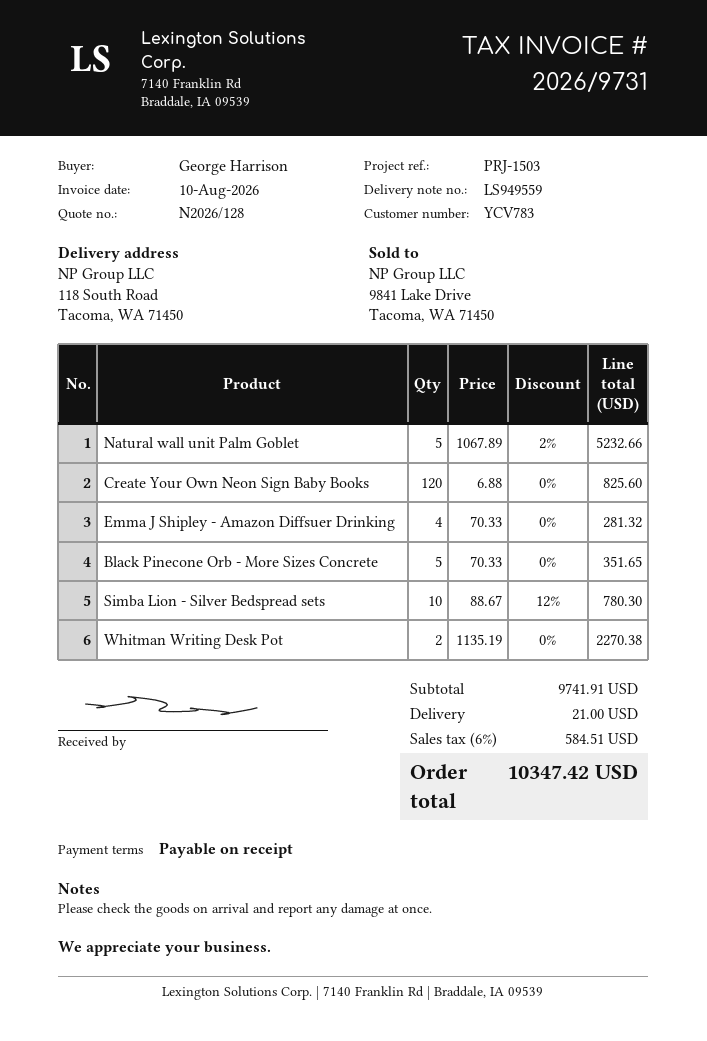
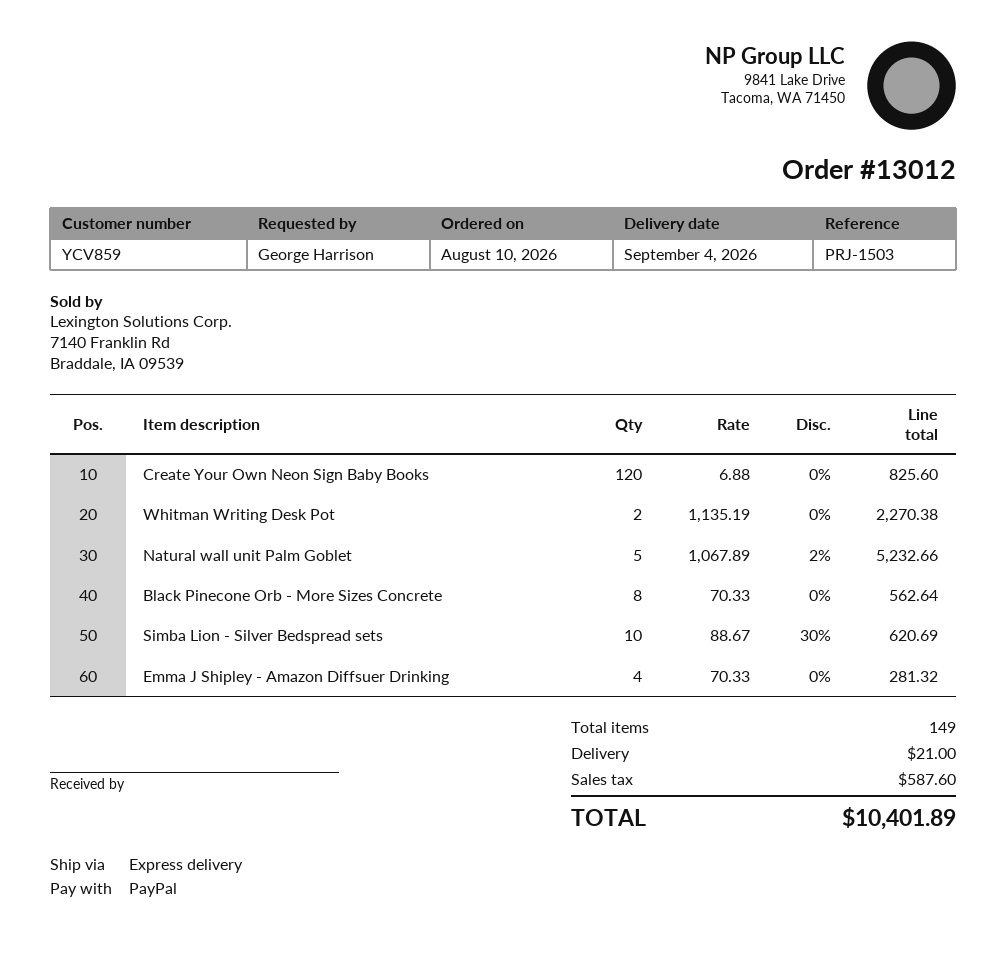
customer number: YCV783 -> YCV859
Black Pinecone Orb - More Sizes Concrete: 5 x 70.33 = 351.65 -> 8 x 70.33 = 562.64
Simba Lion - Silver Bedspread sets: 10 x 88.67 - 12% = 780.30 -> 10 x 88.67 - 30% = 620.69
tax: 584.51 -> 587.60
total: 10347.42 -> 10401.89

